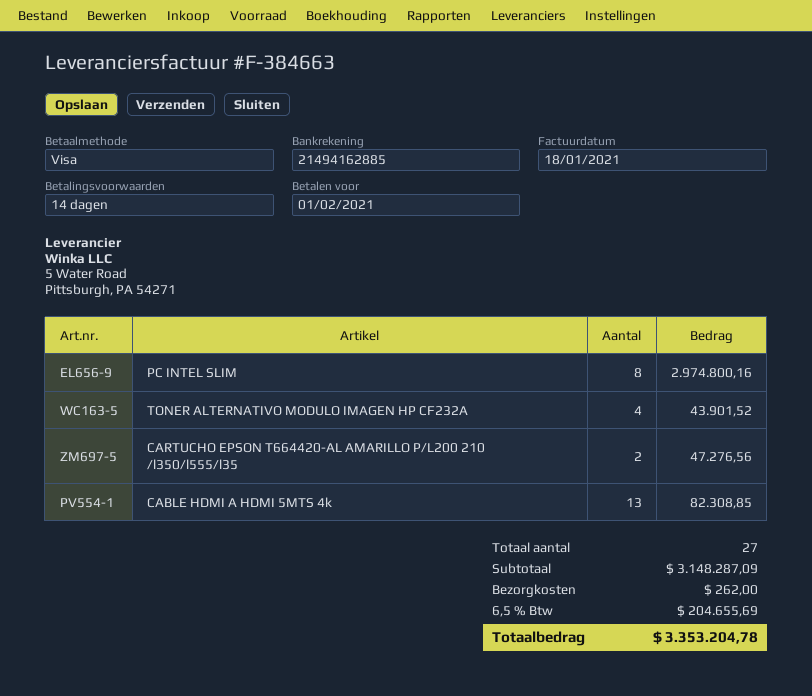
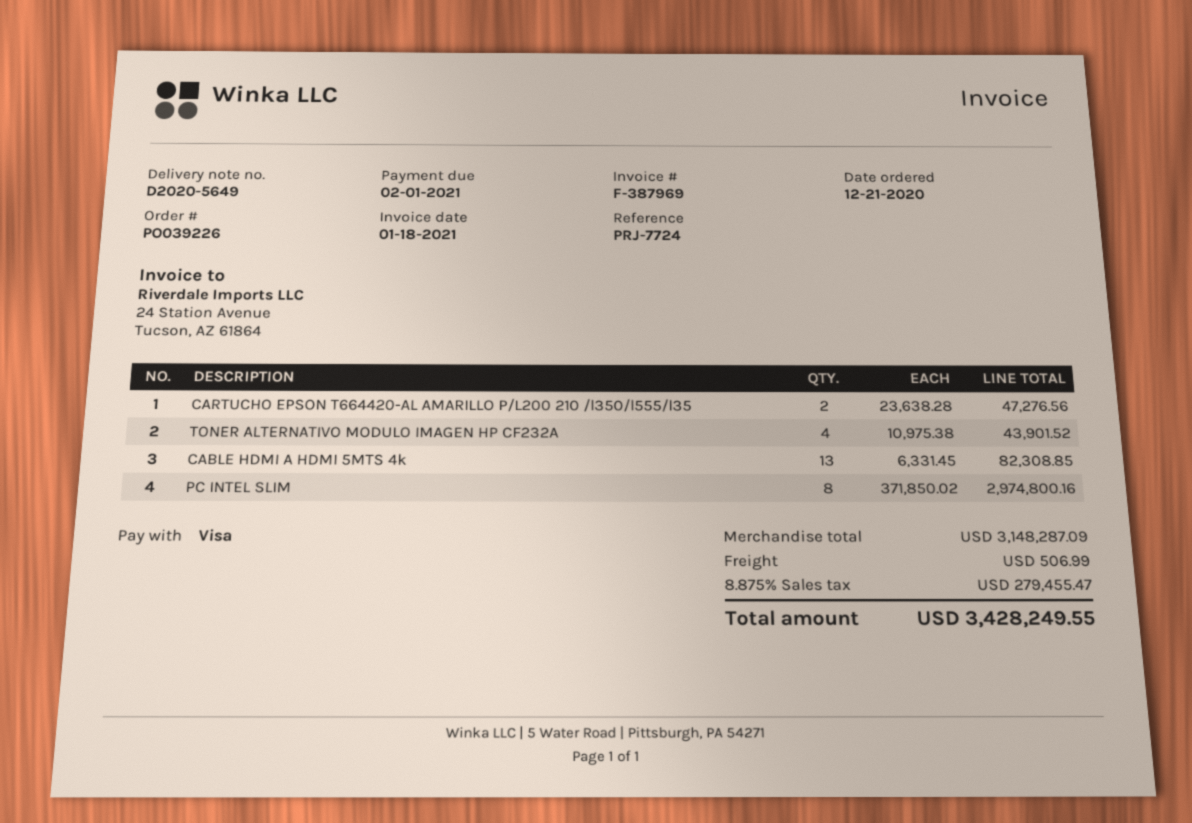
invoice number: F-384663 -> F-387969
shipping: 262.00 -> 506.99
tax: 6.5% = 204655.69 -> 8.875% = 279455.47
total: 3353204.78 -> 3428249.55

